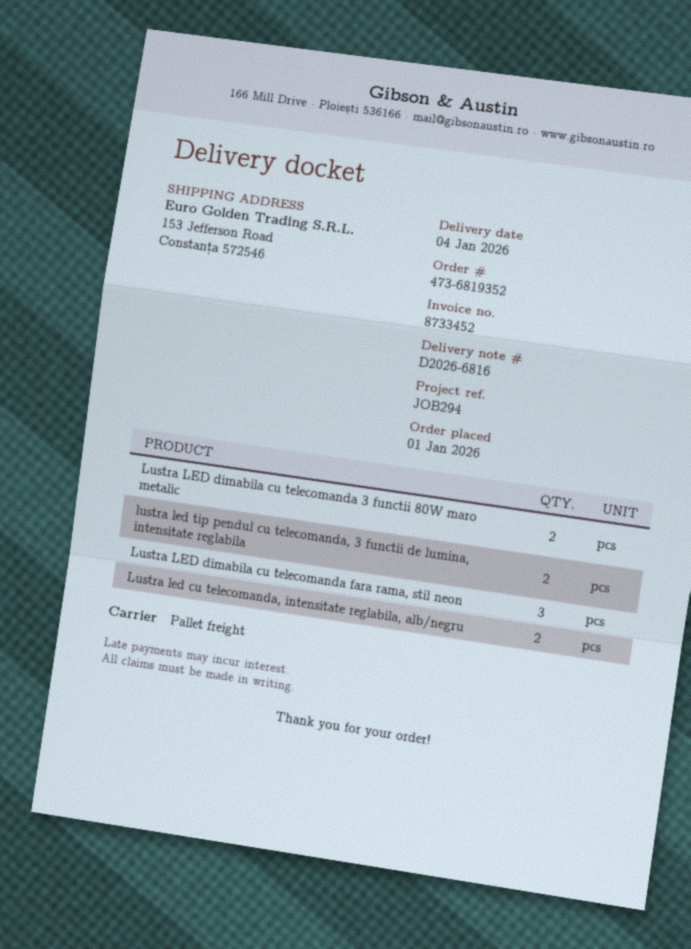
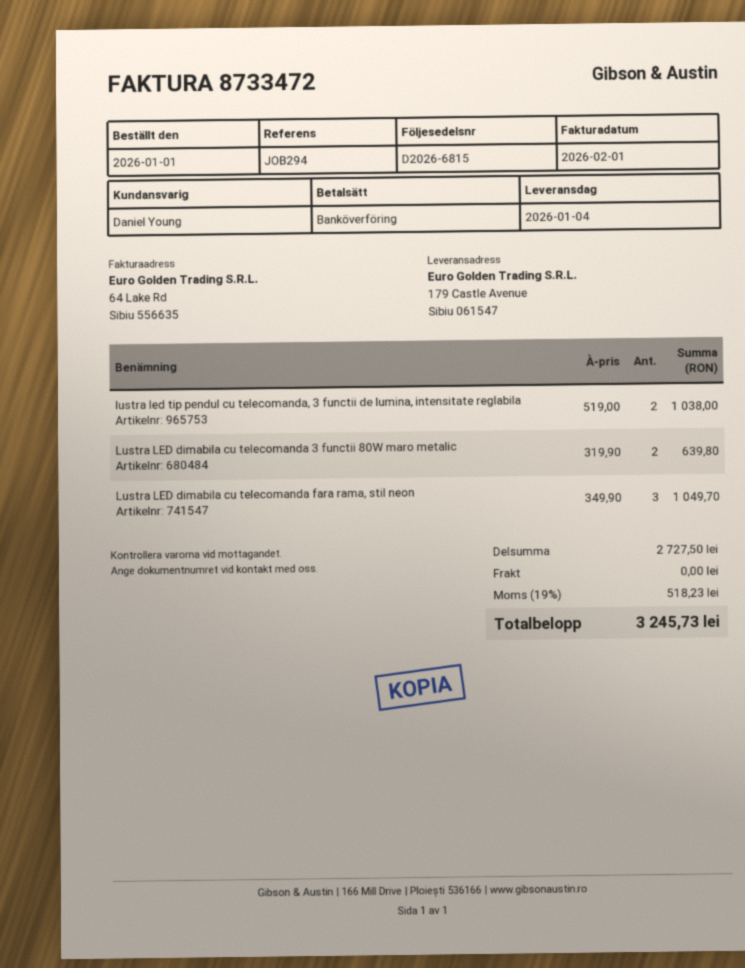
delivery note number: D2026-6816 -> D2026-6815
invoice number: 8733452 -> 8733472
ship to: 153 Jefferson Road, Constanța 572546 -> 179 Castle Avenue, Sibiu 061547
Lustra led cu telecomanda, intensitate reglabila, alb/negru: 2 -> none

